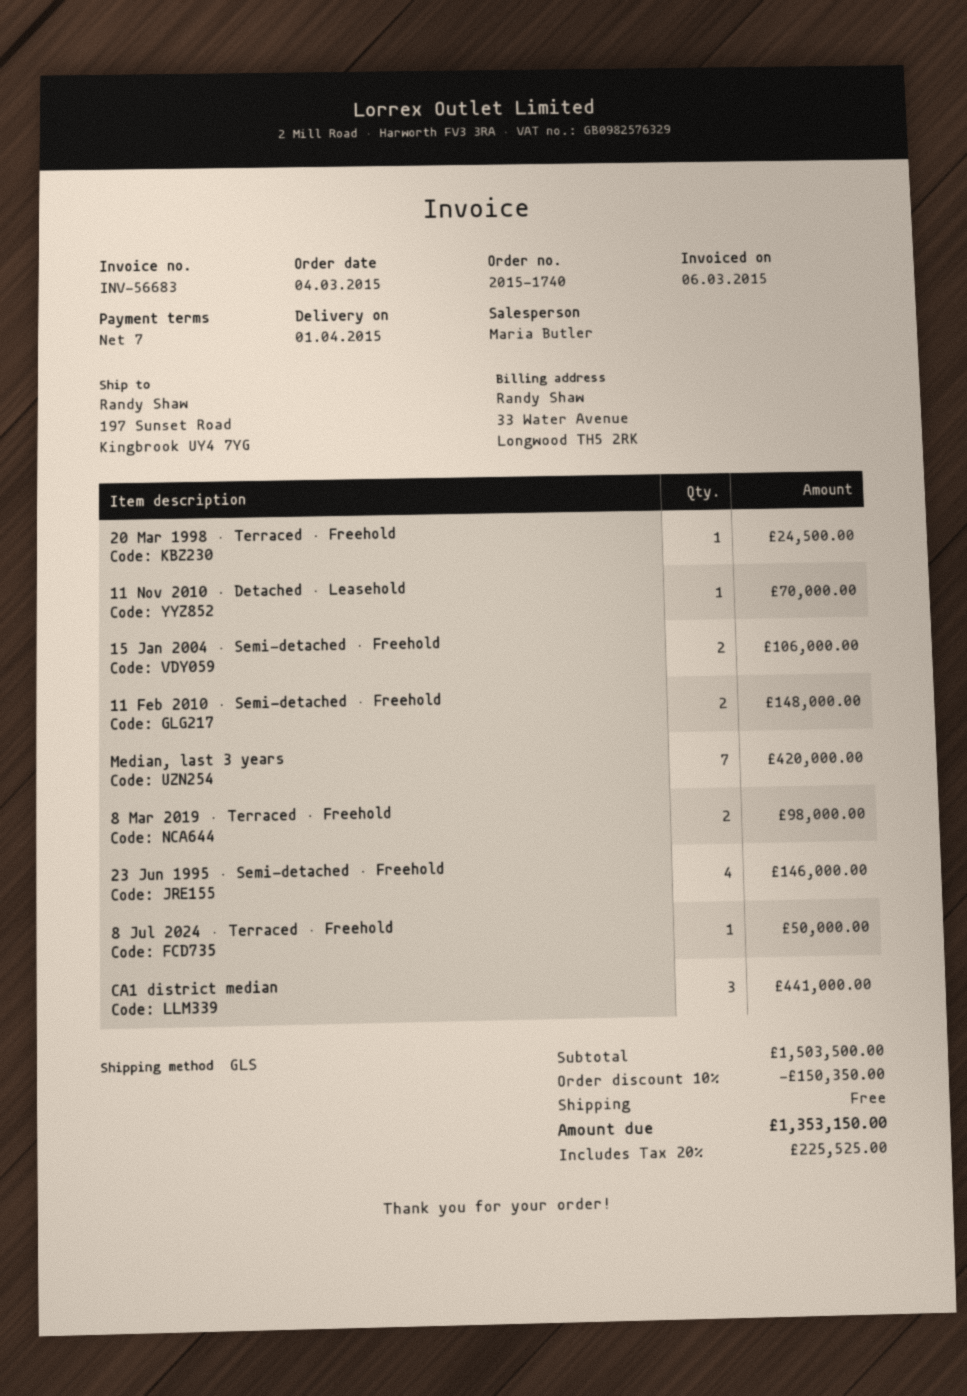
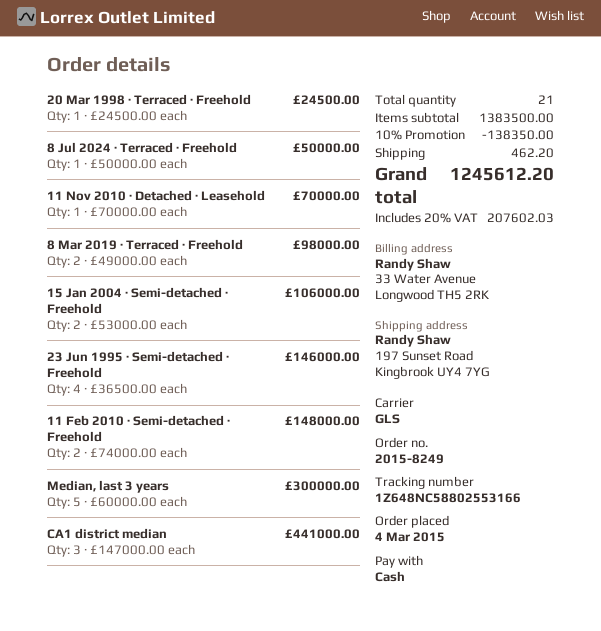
order number: 2015-1740 -> 2015-8249
Median, last 3 years: 7 for 420000.00 -> 5 for 300000.00
subtotal: 1503500.00 -> 1383500.00
discount: 10% = 150350.00 -> 10% = 138350.00
shipping: 0.00 -> 462.20
tax: 20% = 225525.00 -> 20% = 207602.03
total: 1353150.00 -> 1245612.20

